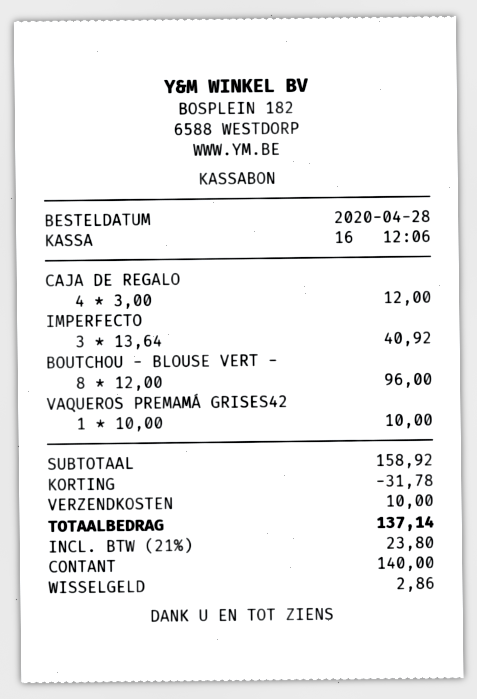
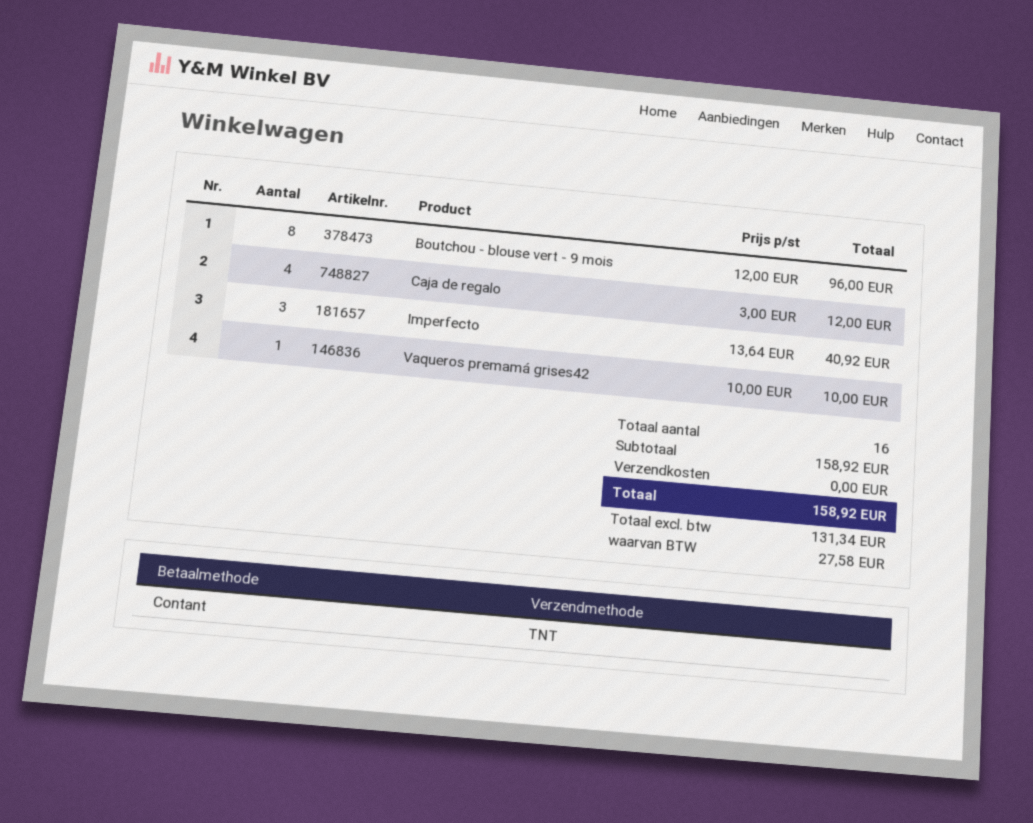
discount: 31.78 -> none
shipping: 10.00 -> 0.00
tax: 23.80 -> 27.58
total: 137.14 -> 158.92

